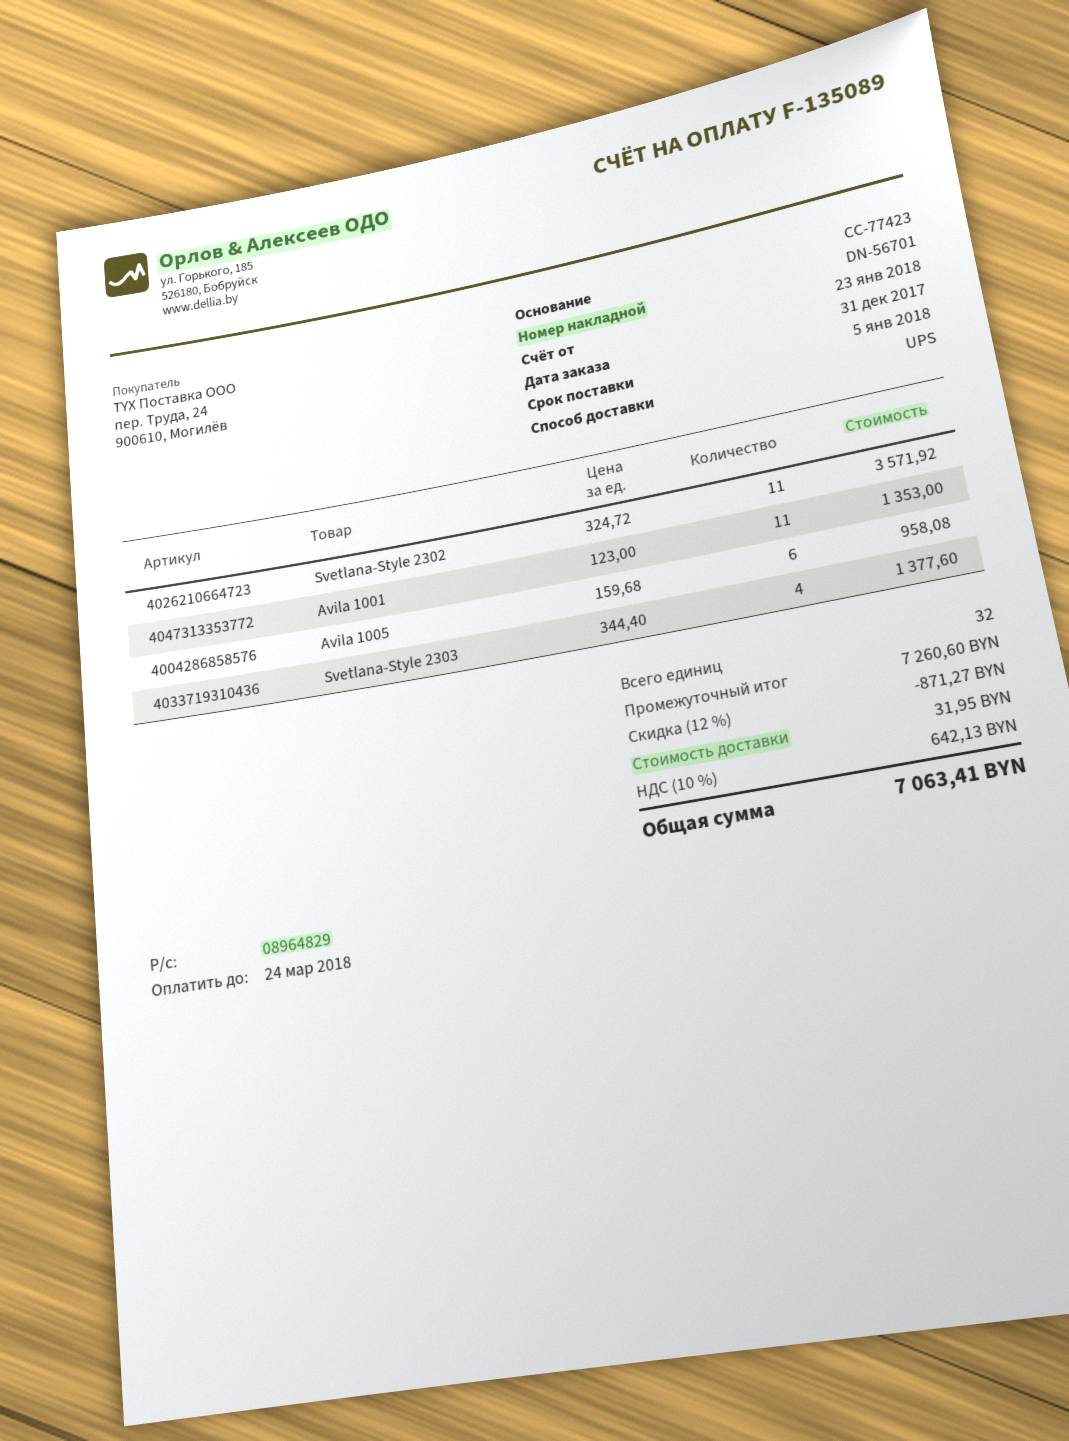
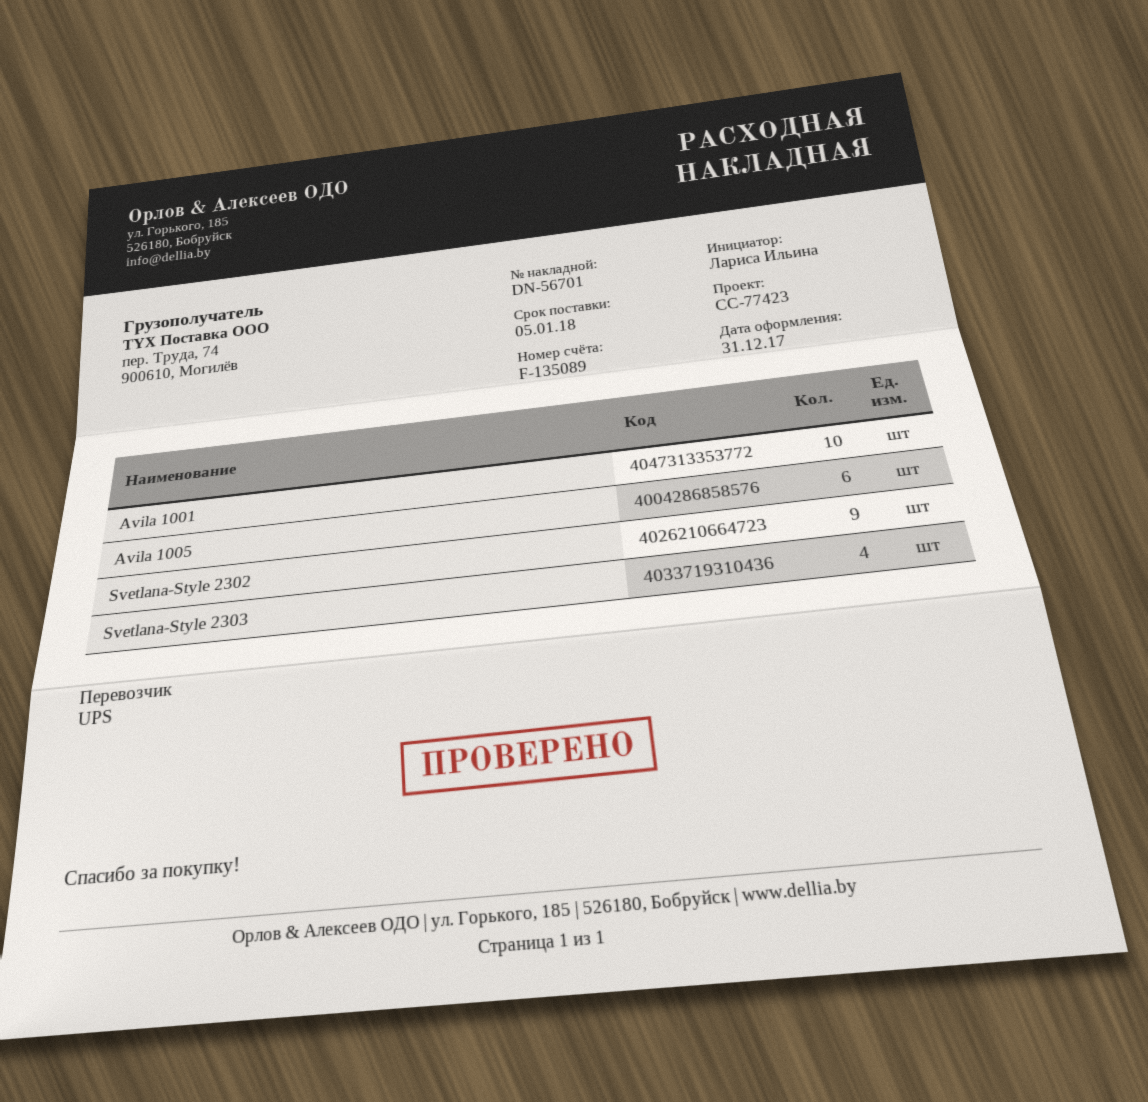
Svetlana-Style 2302: 11 -> 9
Avila 1001: 11 -> 10

